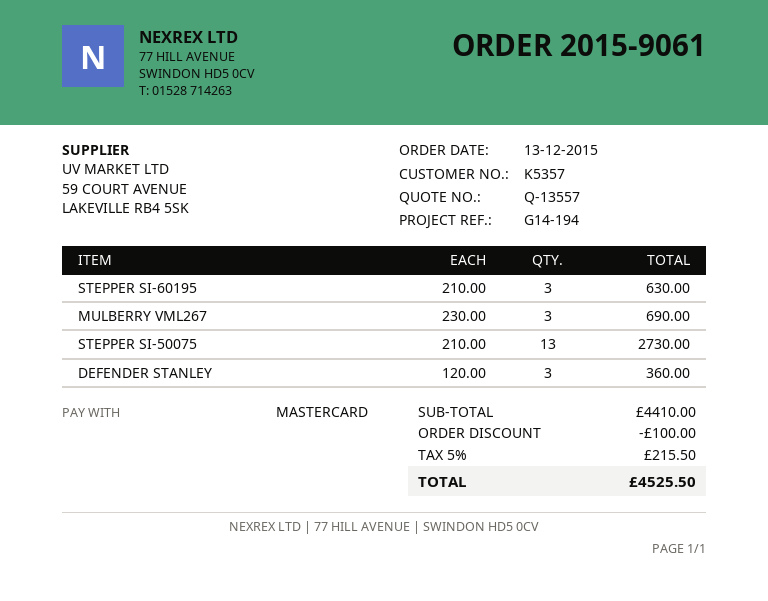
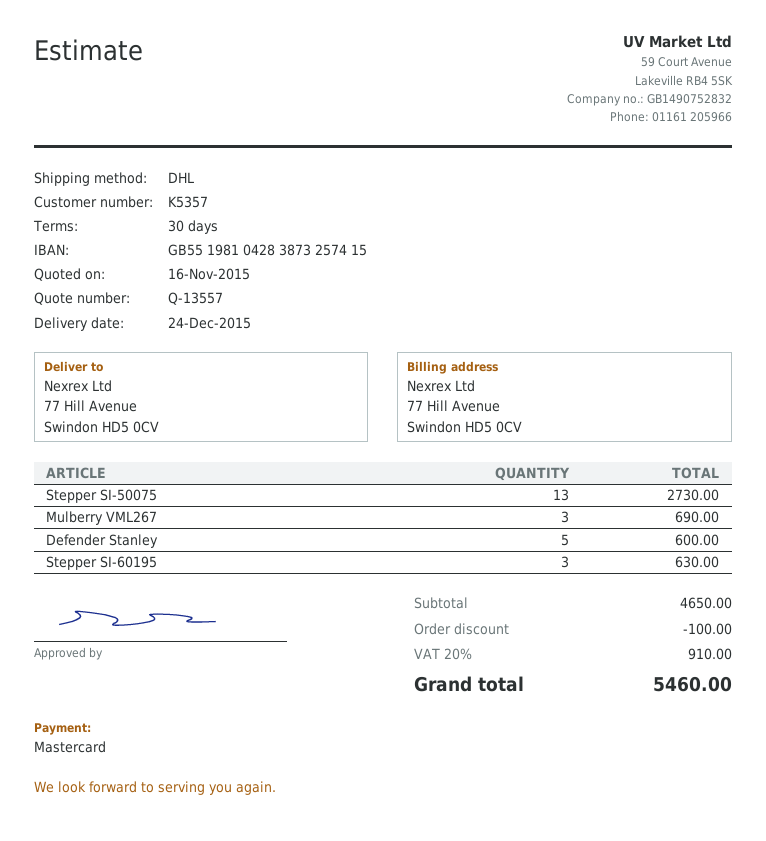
DEFENDER STANLEY: 3 for 360.00 -> 5 for 600.00
subtotal: 4410.00 -> 4650.00
tax: 5% = 215.50 -> 20% = 910.00
total: 4525.50 -> 5460.00

